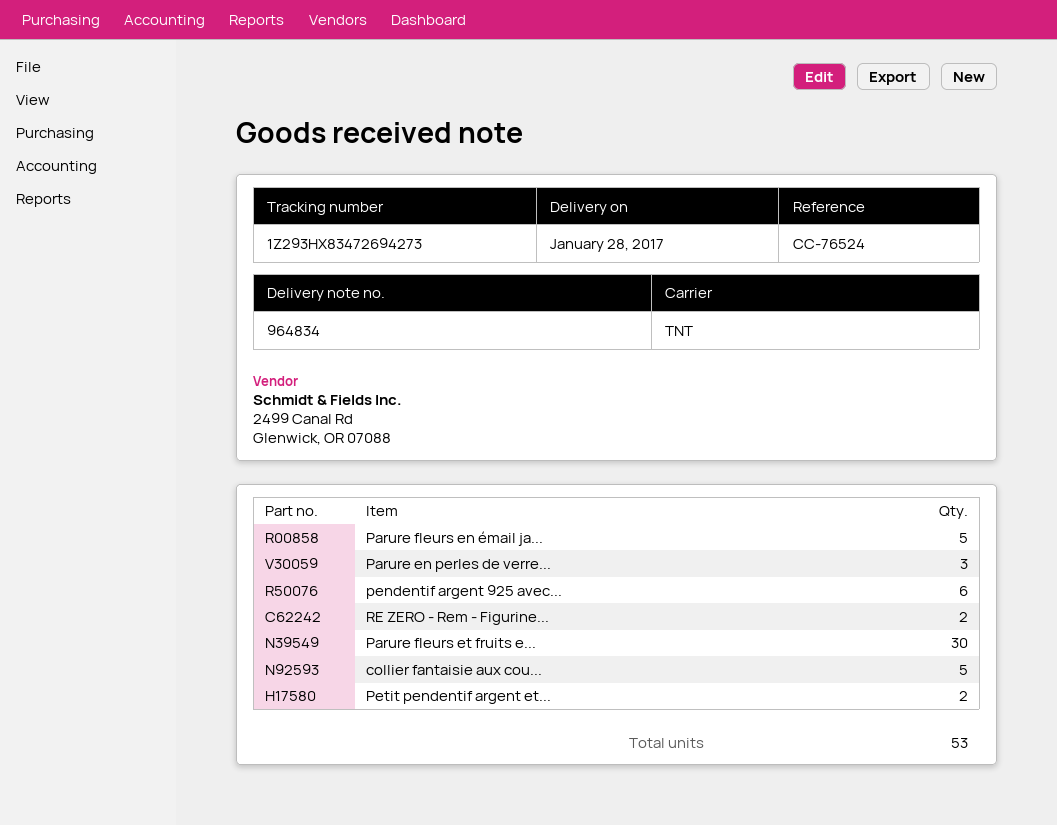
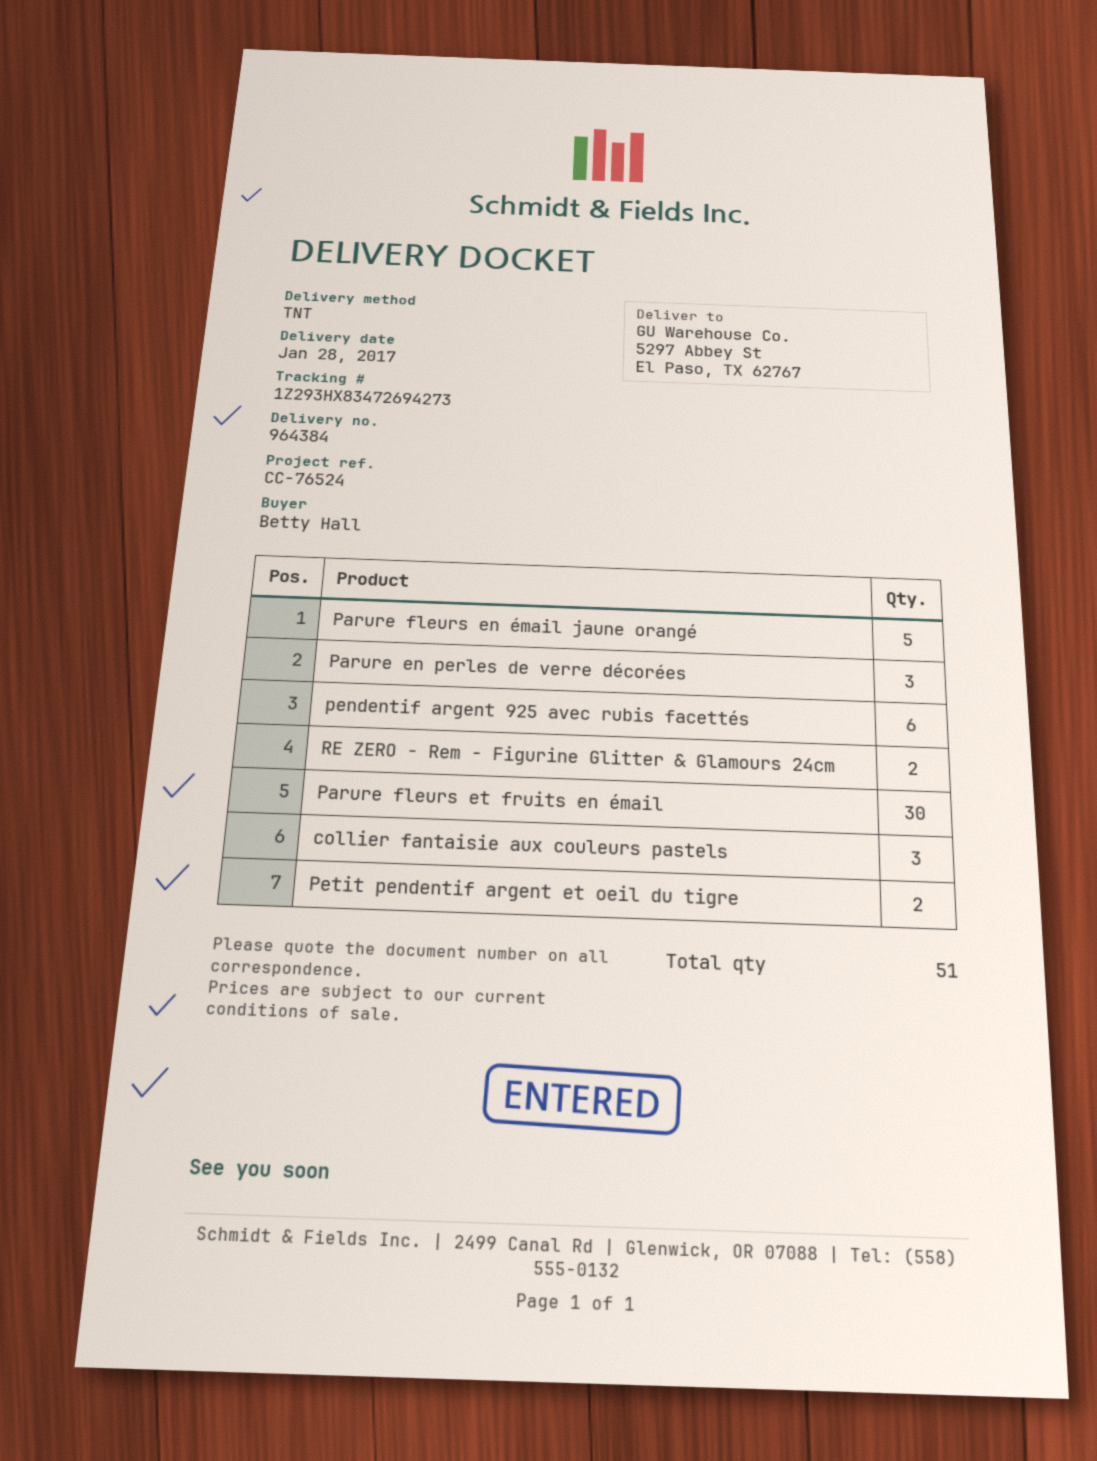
delivery note number: 964834 -> 964384
collier fantaisie aux cou...: 5 -> 3
total quantity: 53 -> 51

